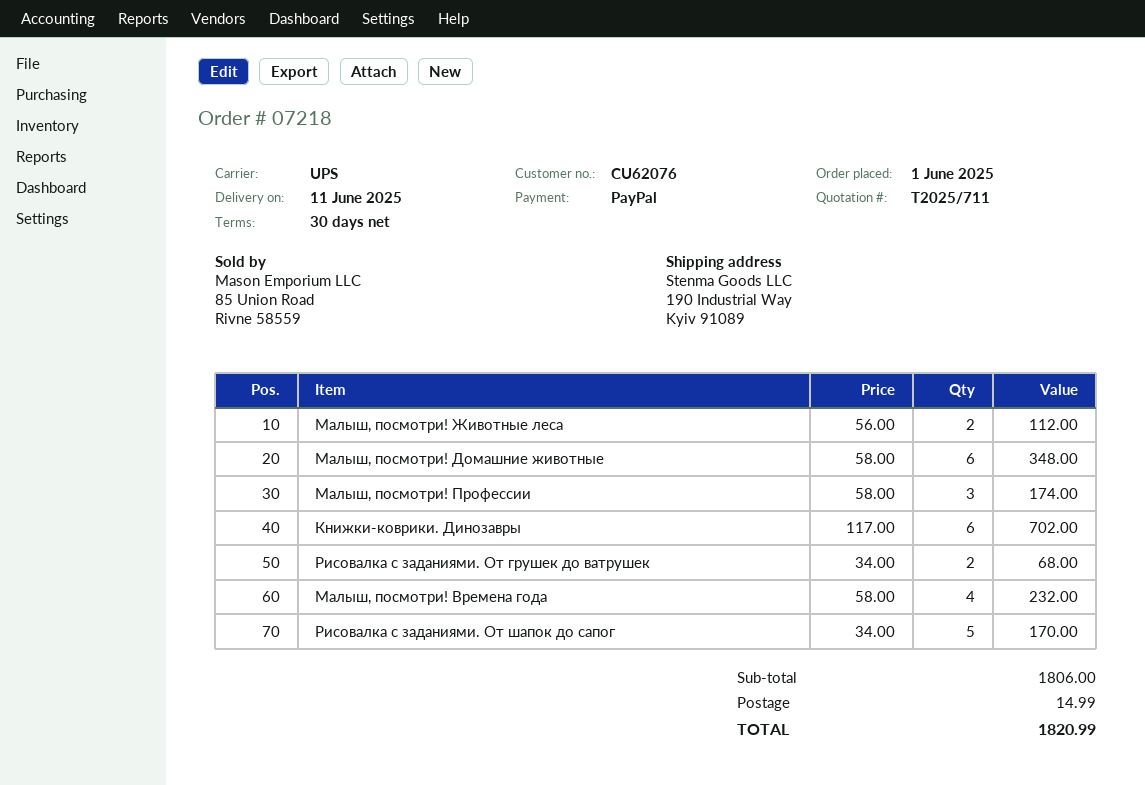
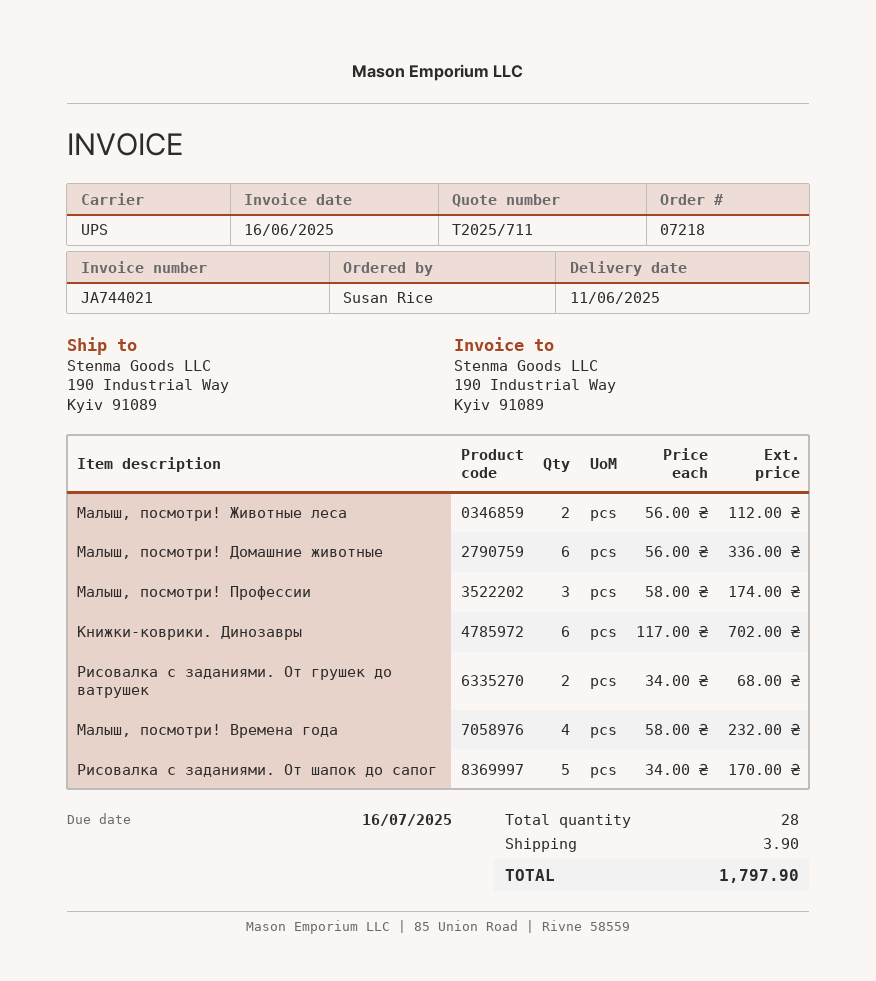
Малыш, посмотри! Домашние животные: 6 x 58.00 = 348.00 -> 6 x 56.00 = 336.00
shipping: 14.99 -> 3.90
total: 1820.99 -> 1797.90

